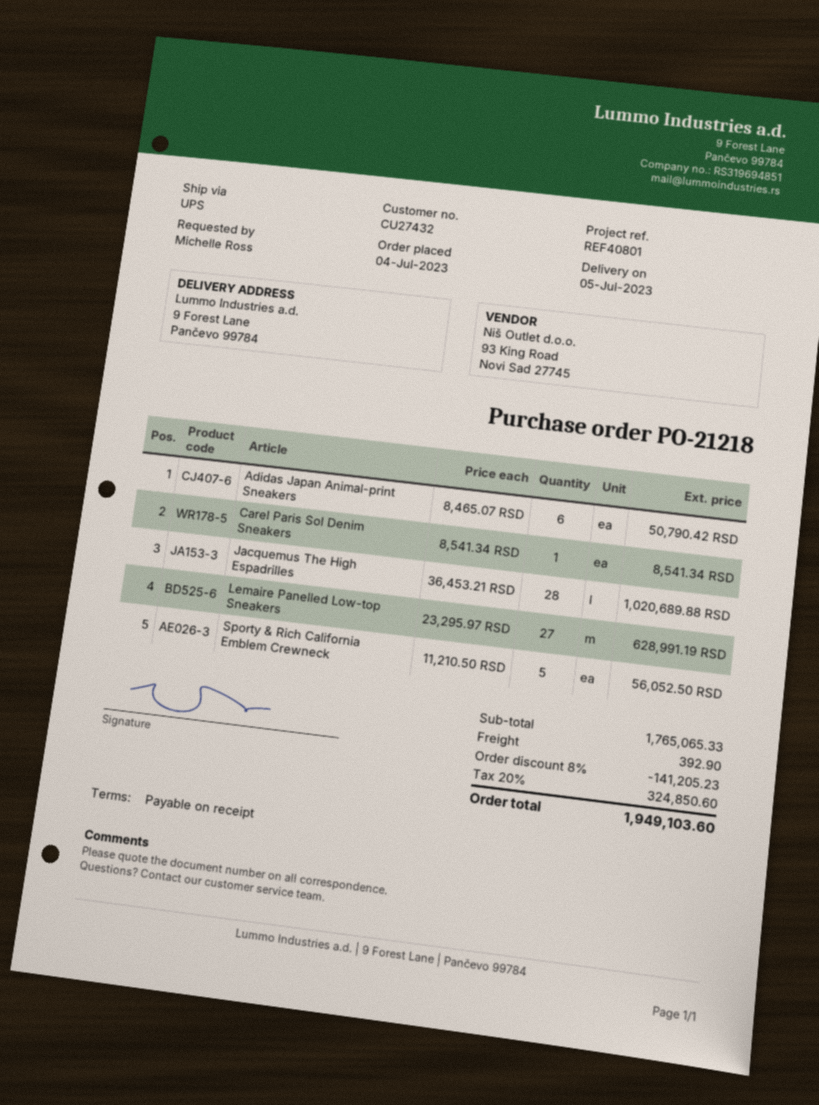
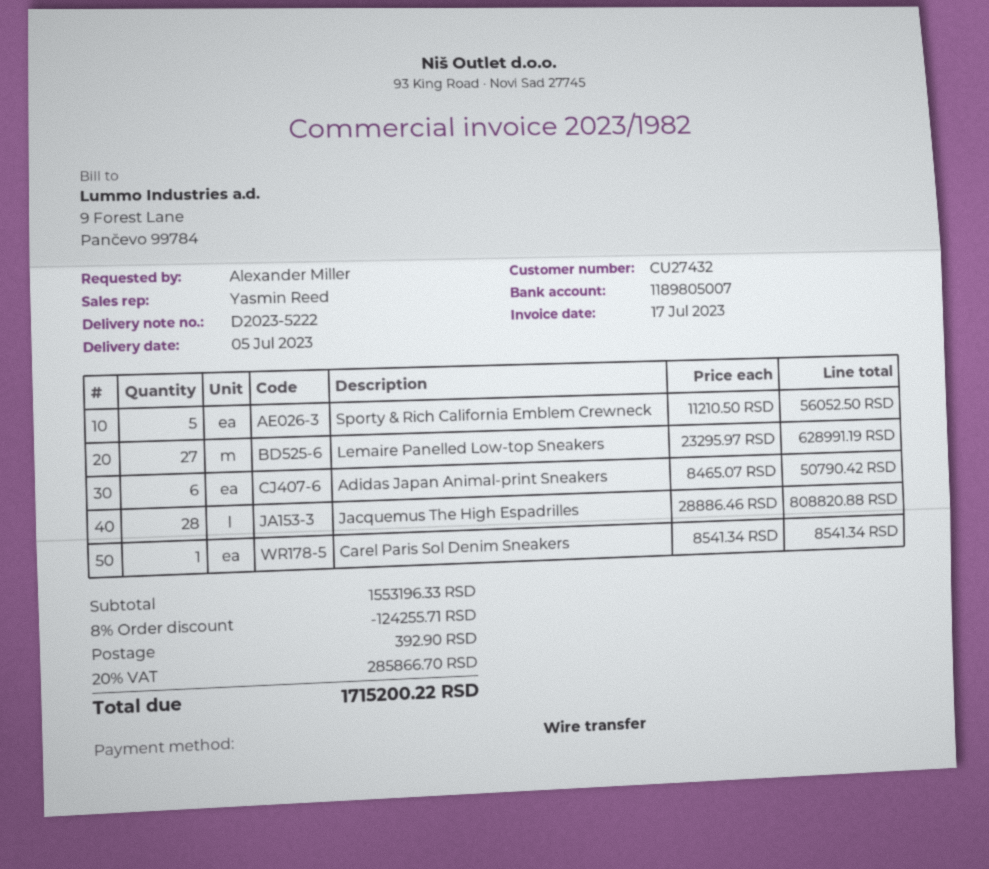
ordered by: Michelle Ross -> Alexander Miller
Jacquemus The High Espadrilles: 28 x 36453.21 = 1020689.88 -> 28 x 28886.46 = 808820.88
subtotal: 1765065.33 -> 1553196.33
discount: 8% = 141205.23 -> 8% = 124255.71
tax: 20% = 324850.60 -> 20% = 285866.70
total: 1949103.60 -> 1715200.22

